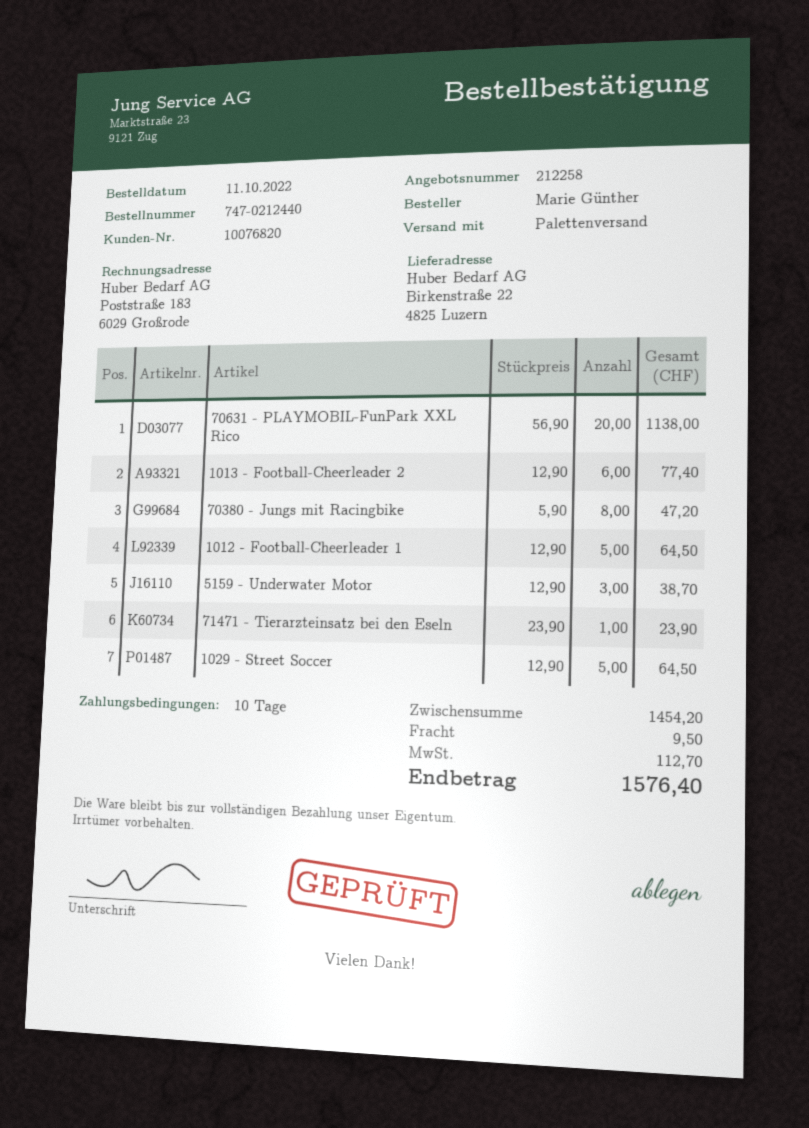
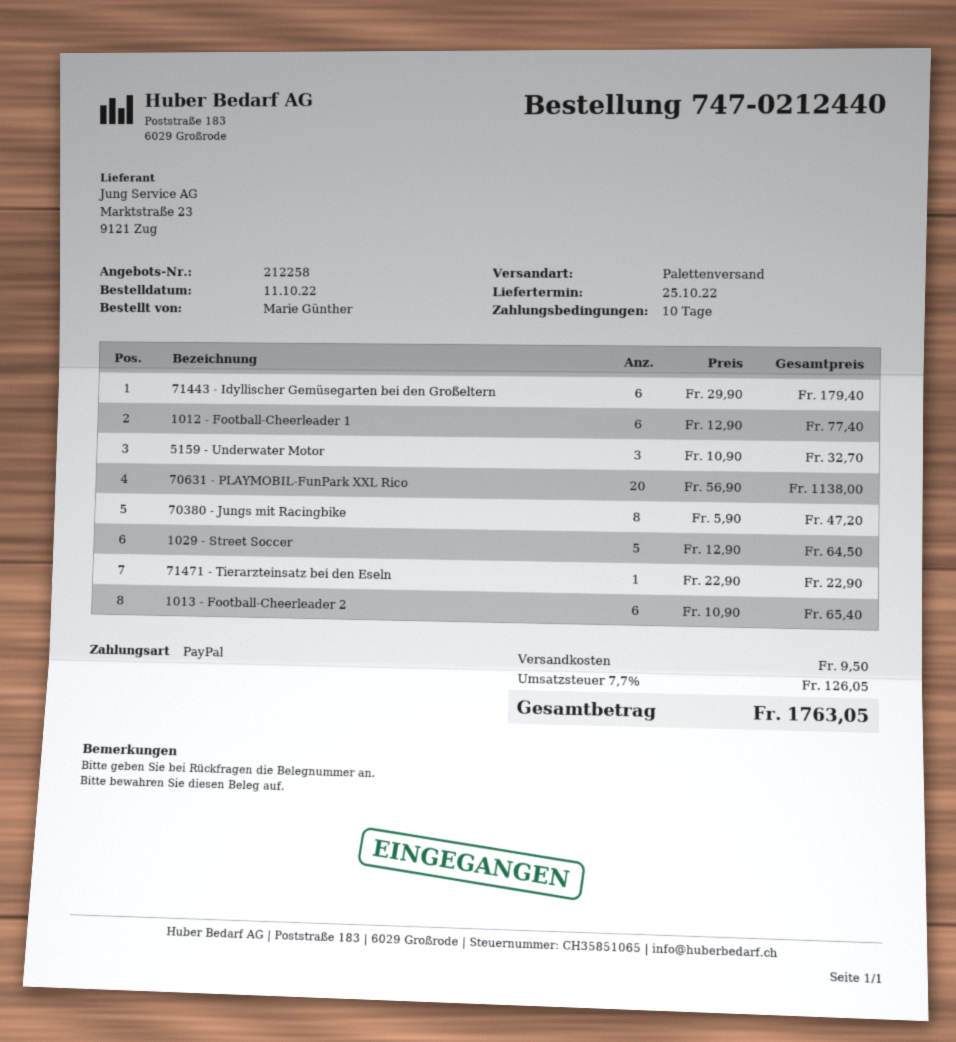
1013 - Football-Cheerleader 2: 6 x 12.90 = 77.40 -> 6 x 10.90 = 65.40
1012 - Football-Cheerleader 1: 5 x 12.90 = 64.50 -> 6 x 12.90 = 77.40
5159 - Underwater Motor: 3 x 12.90 = 38.70 -> 3 x 10.90 = 32.70
71471 - Tierarzteinsatz bei den Eseln: 1 x 23.90 = 23.90 -> 1 x 22.90 = 22.90
71443 - Idyllischer Gemüsegarten bei den Großeltern: none -> 6 x 29.90 = 179.40
tax: 112.70 -> 126.05
total: 1576.40 -> 1763.05

